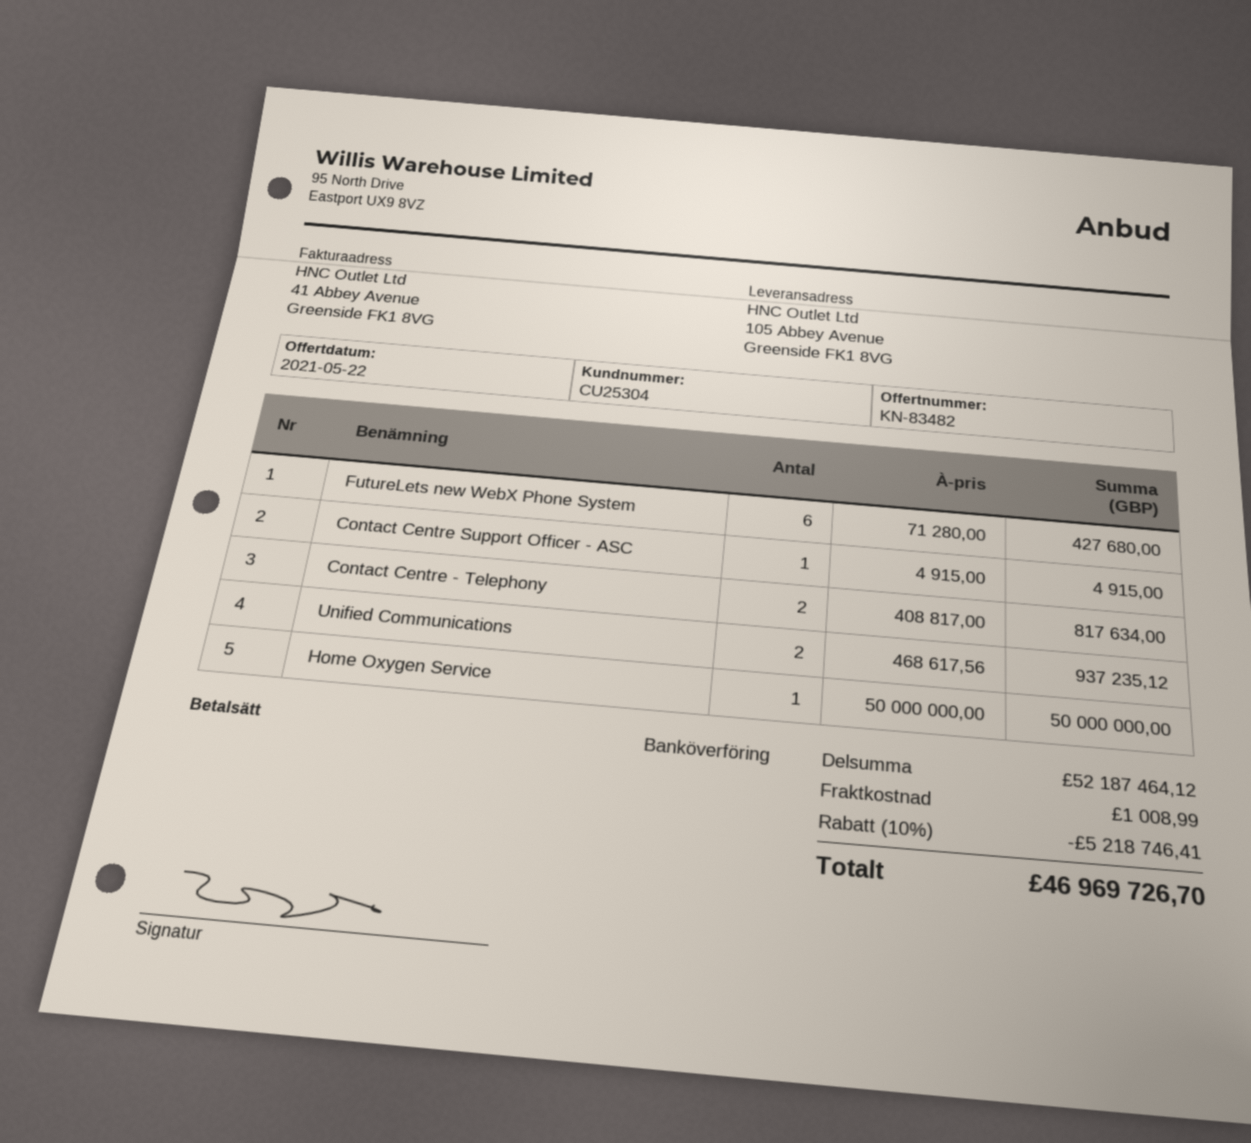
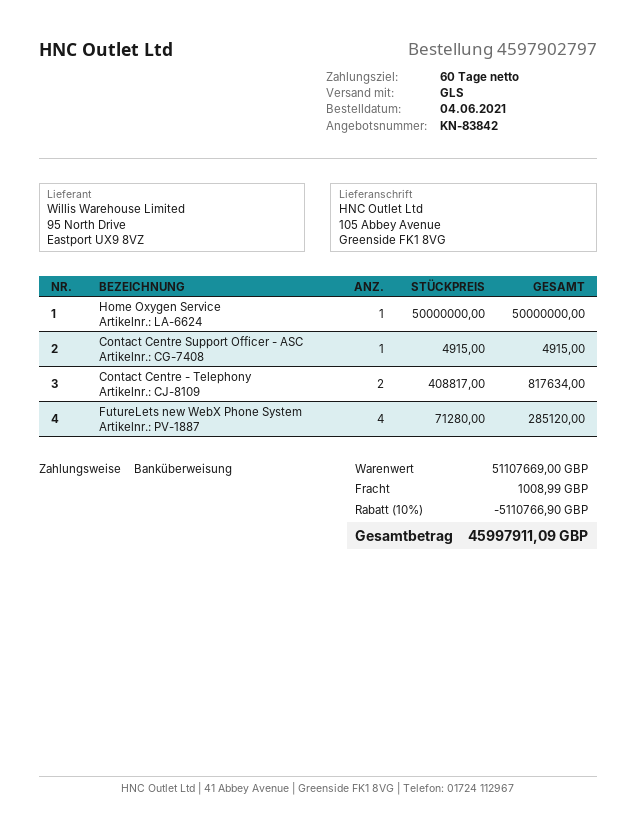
quote number: KN-83482 -> KN-83842
FutureLets new WebX Phone System: 6 x 71280.00 = 427680.00 -> 4 x 71280.00 = 285120.00
Unified Communications: 2 x 468617.56 = 937235.12 -> none
subtotal: 52187464.12 -> 51107669.00
discount: 10% = 5218746.41 -> 10% = 5110766.90
total: 46969726.70 -> 45997911.09

